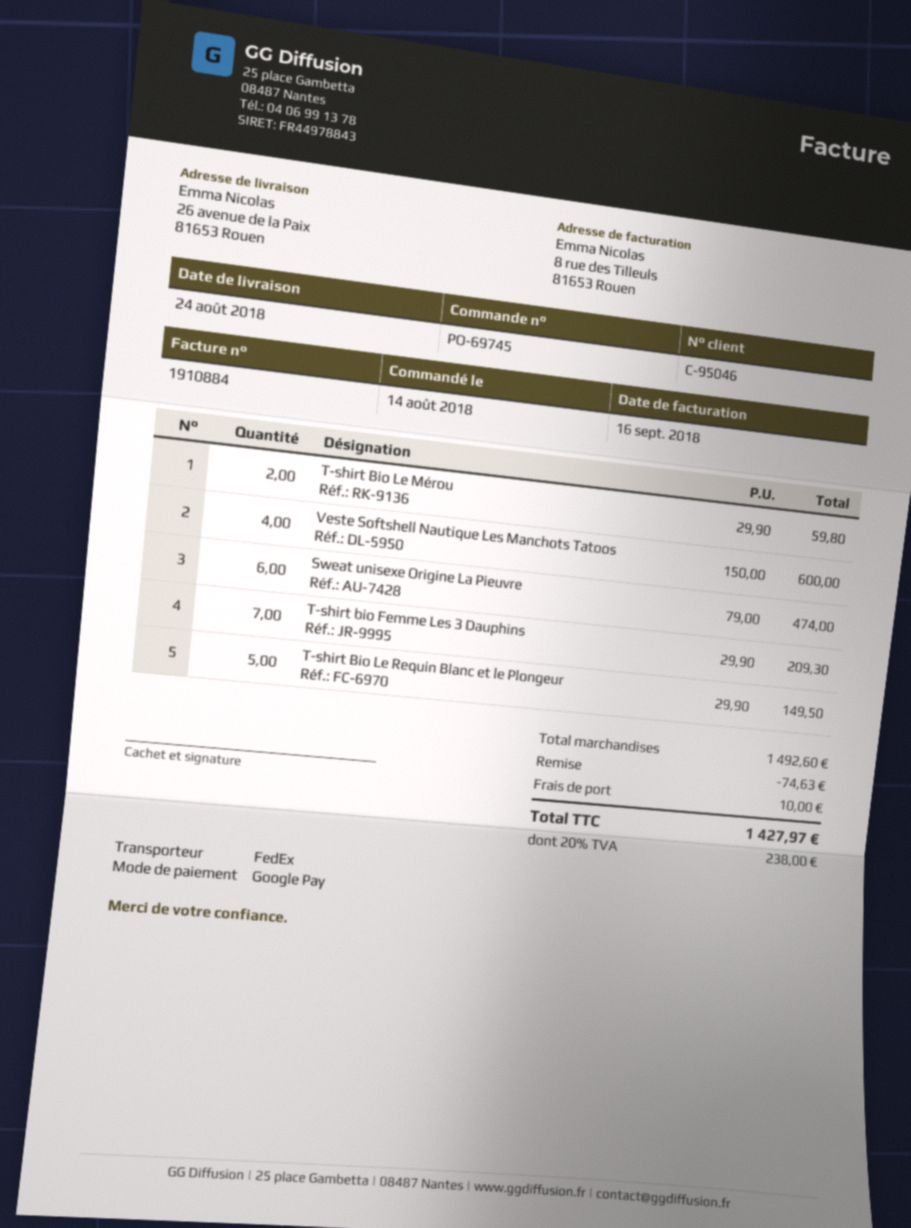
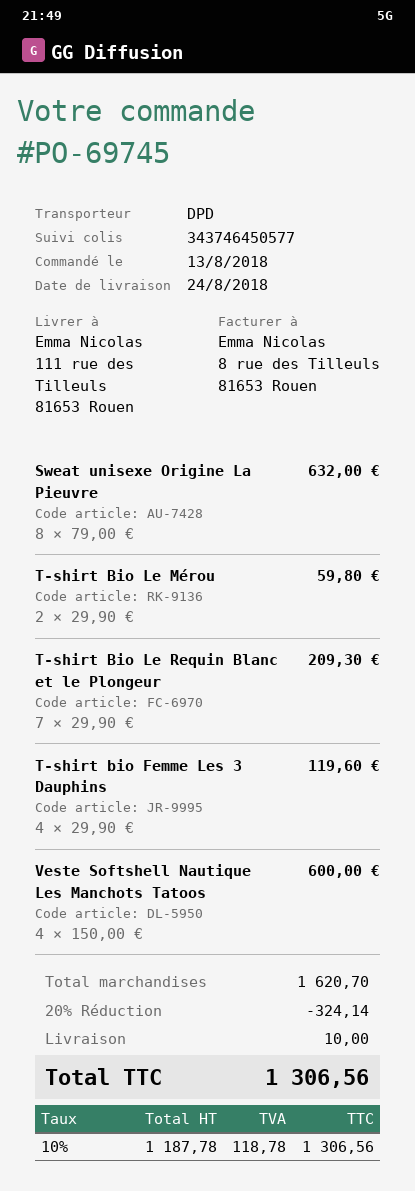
order date: 2018-08-14 -> 2018-08-13
shipping method: FedEx -> DPD
ship to: 26 avenue de la Paix, 81653 Rouen -> 111 rue des Tilleuls, 81653 Rouen
Sweat unisexe Origine La Pieuvre: 6 x 79.00 = 474.00 -> 8 x 79.00 = 632.00
T-shirt bio Femme Les 3 Dauphins: 7 x 29.90 = 209.30 -> 4 x 29.90 = 119.60
T-shirt Bio Le Requin Blanc et le Plongeur: 5 x 29.90 = 149.50 -> 7 x 29.90 = 209.30
subtotal: 1492.60 -> 1620.70
discount: 74.63 -> 324.14
tax: 20% = 238.00 -> 10% = 118.78
total: 1427.97 -> 1306.56

